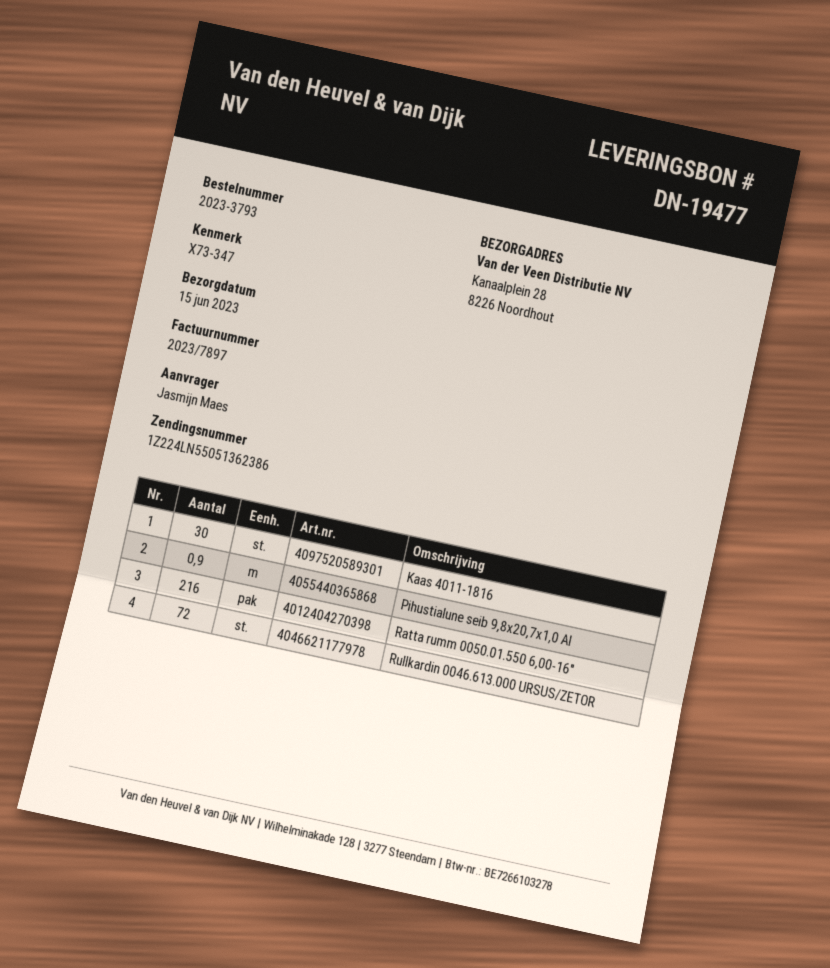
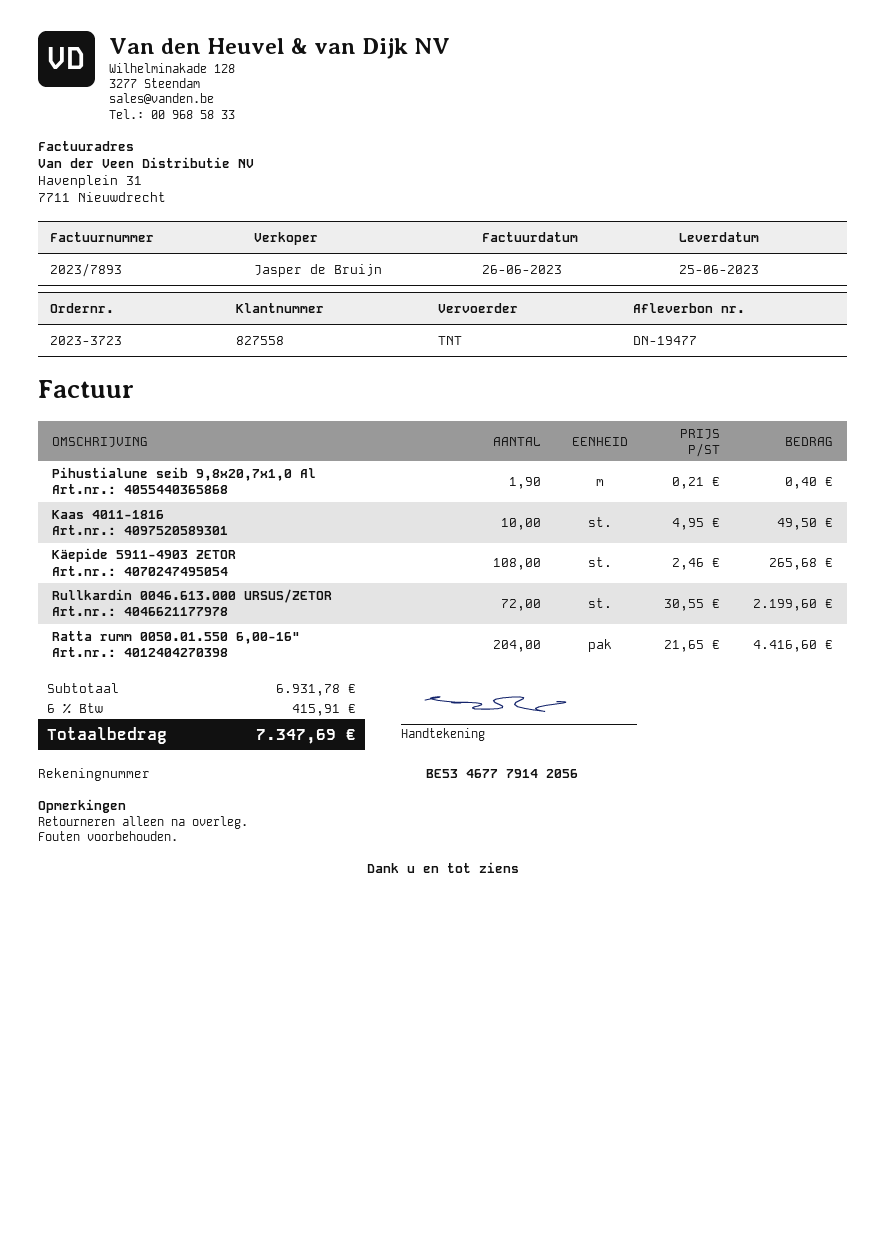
order number: 2023-3793 -> 2023-3723
delivery date: 2023-06-15 -> 2023-06-25
invoice number: 2023/7897 -> 2023/7893
Kaas 4011-1816: 30 -> 10
Pihustialune seib 9,8x20,7x1,0 Al: 0.9 -> 1.9
Ratta rumm 0050.01.550 6,00-16": 216 -> 204
Käepide 5911-4903 ZETOR: none -> 108

